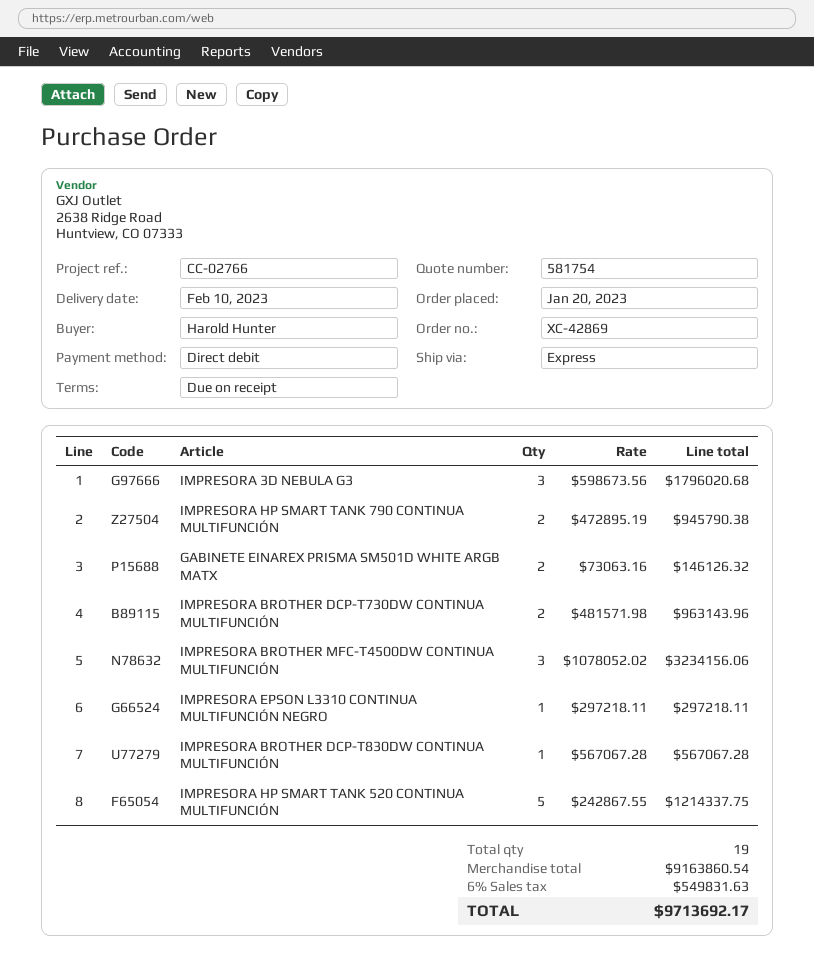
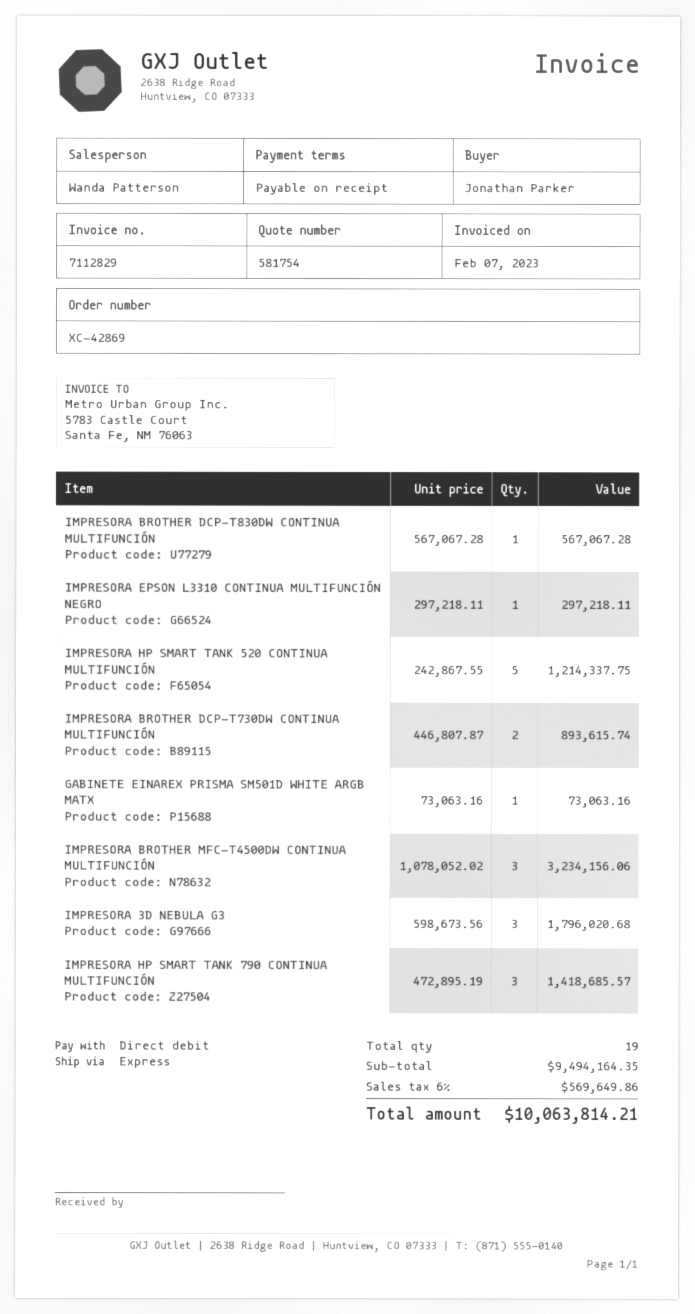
ordered by: Harold Hunter -> Jonathan Parker
IMPRESORA HP SMART TANK 790 CONTINUA MULTIFUNCIÓN: 2 x 472895.19 = 945790.38 -> 3 x 472895.19 = 1418685.57
GABINETE EINAREX PRISMA SM501D WHITE ARGB MATX: 2 x 73063.16 = 146126.32 -> 1 x 73063.16 = 73063.16
IMPRESORA BROTHER DCP-T730DW CONTINUA MULTIFUNCIÓN: 2 x 481571.98 = 963143.96 -> 2 x 446807.87 = 893615.74
subtotal: 9163860.54 -> 9494164.35
tax: 6% = 549831.63 -> 6% = 569649.86
total: 9713692.17 -> 10063814.21

